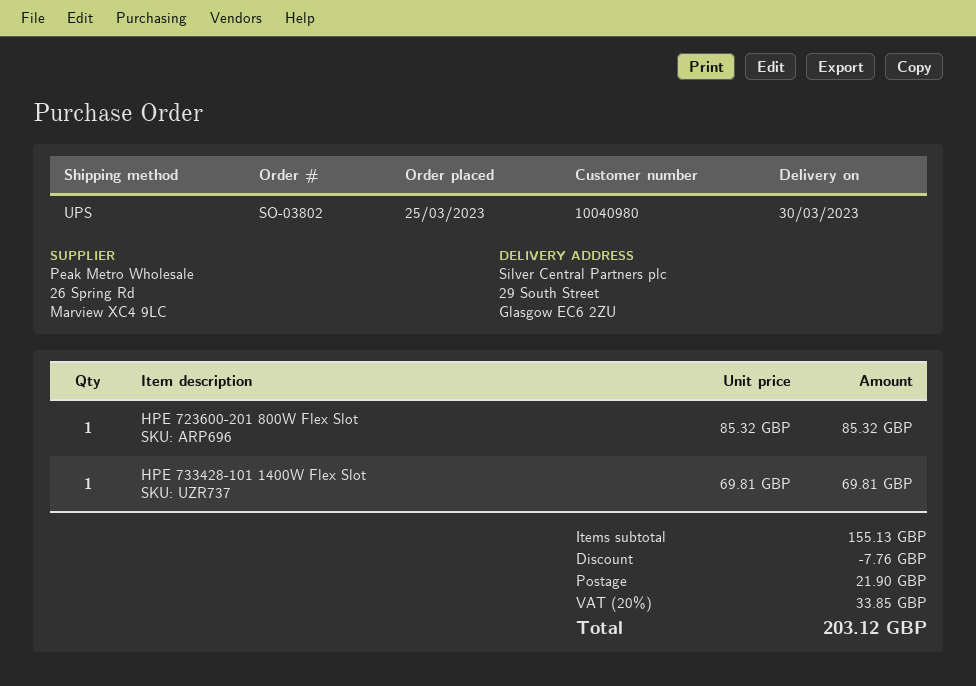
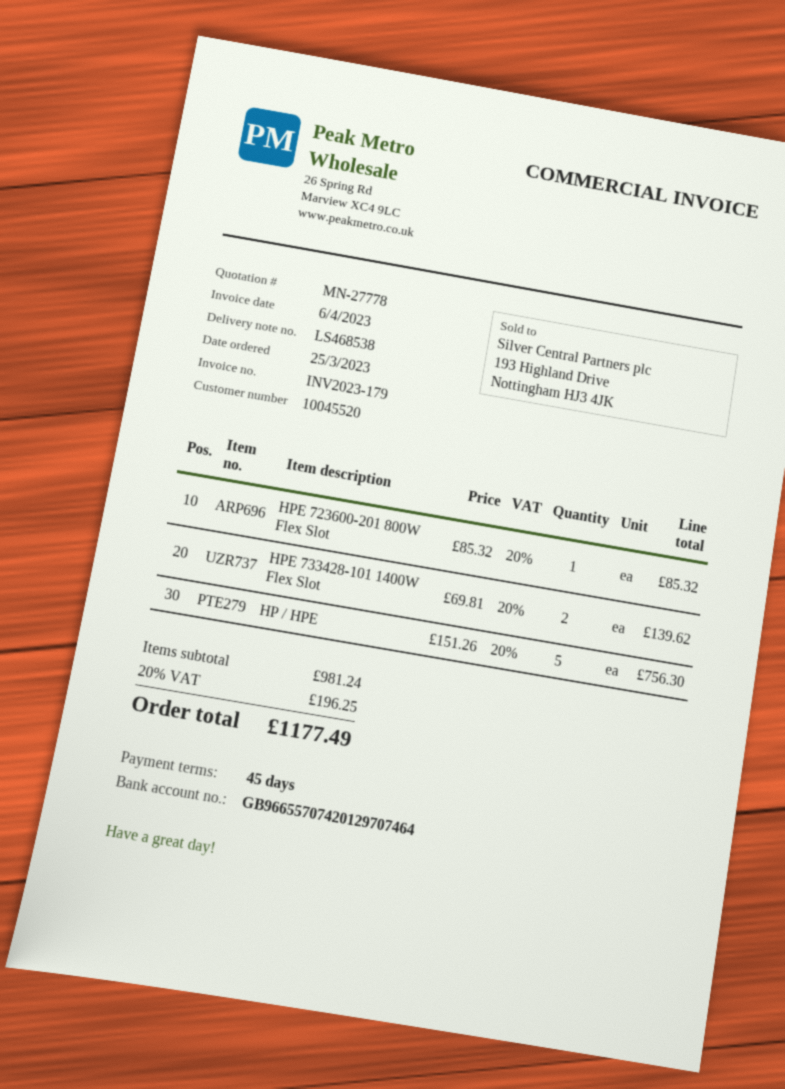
customer number: 10040980 -> 10045520
HPE 733428-101 1400W Flex Slot: 1 x 69.81 = 69.81 -> 2 x 69.81 = 139.62
HP / HPE: none -> 5 x 151.26 = 756.30
subtotal: 155.13 -> 981.24
discount: 7.76 -> none
shipping: 21.90 -> none
tax: 20% = 33.85 -> 20% = 196.25
total: 203.12 -> 1177.49

